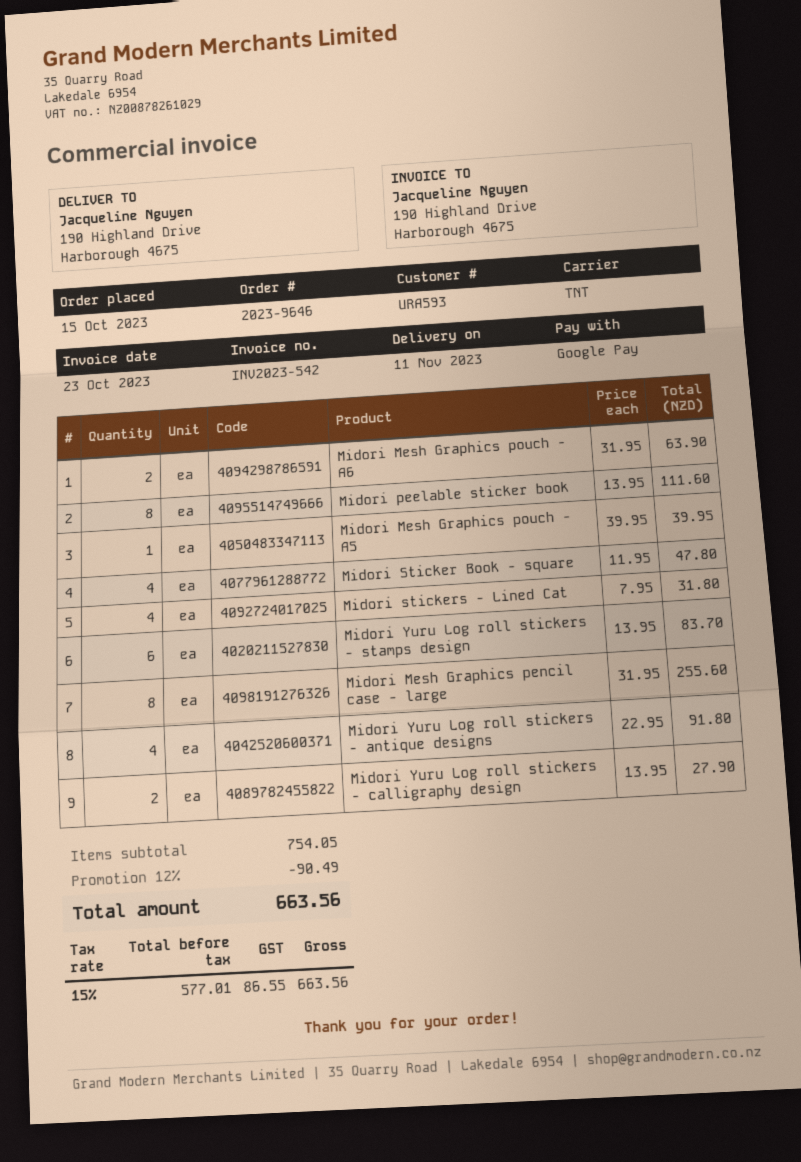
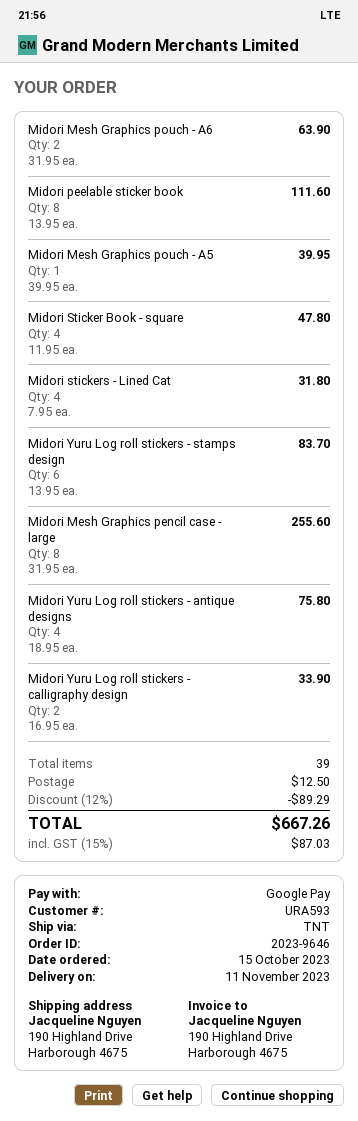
Midori Yuru Log roll stickers - antique designs: 4 x 22.95 = 91.80 -> 4 x 18.95 = 75.80
Midori Yuru Log roll stickers - calligraphy design: 2 x 13.95 = 27.90 -> 2 x 16.95 = 33.90
discount: 12% = 90.49 -> 12% = 89.29
shipping: none -> 12.50
tax: 15% = 86.55 -> 15% = 87.03
total: 663.56 -> 667.26

